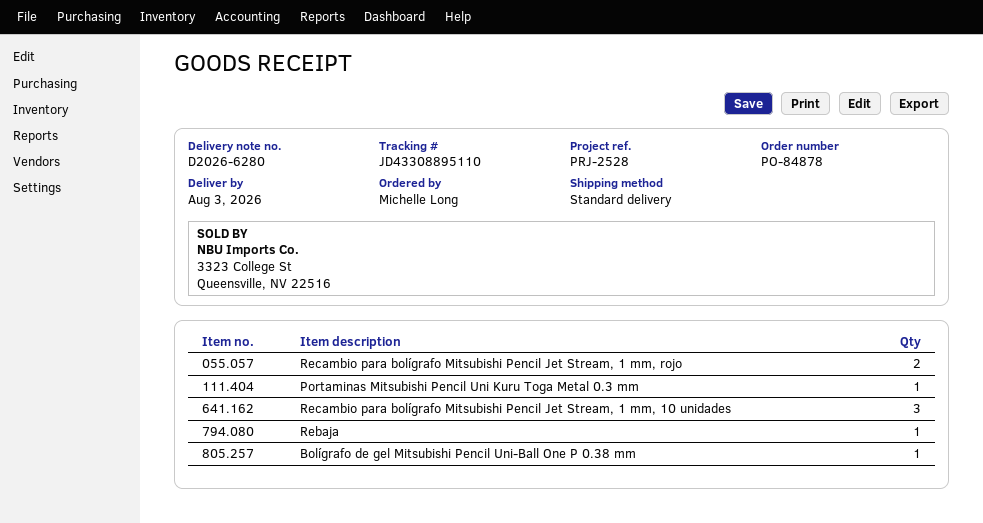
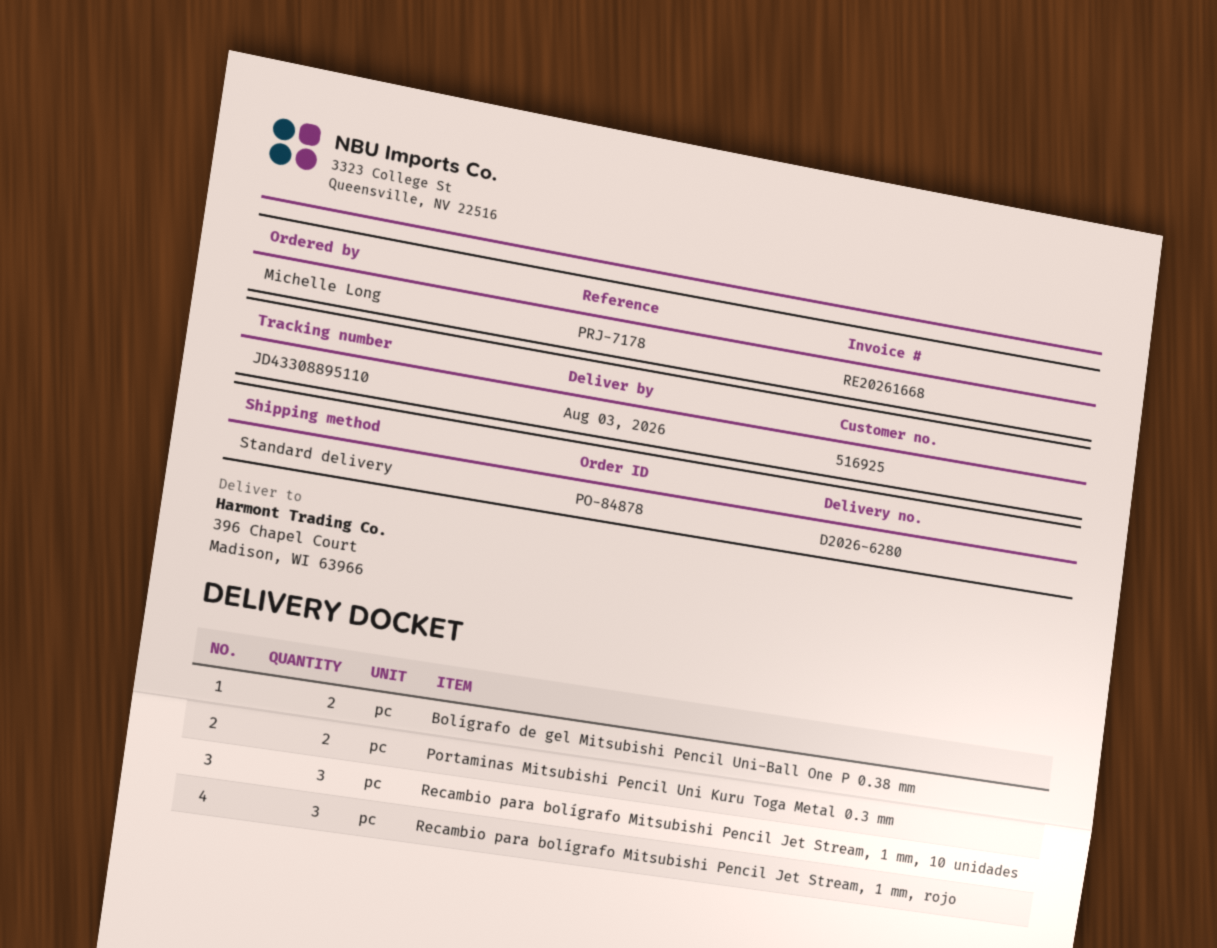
reference: PRJ-2528 -> PRJ-7178
Recambio para bolígrafo Mitsubishi Pencil Jet Stream, 1 mm, rojo: 2 -> 3
Portaminas Mitsubishi Pencil Uni Kuru Toga Metal 0.3 mm: 1 -> 2
Rebaja: 1 -> none
Bolígrafo de gel Mitsubishi Pencil Uni-Ball One P 0.38 mm: 1 -> 2

